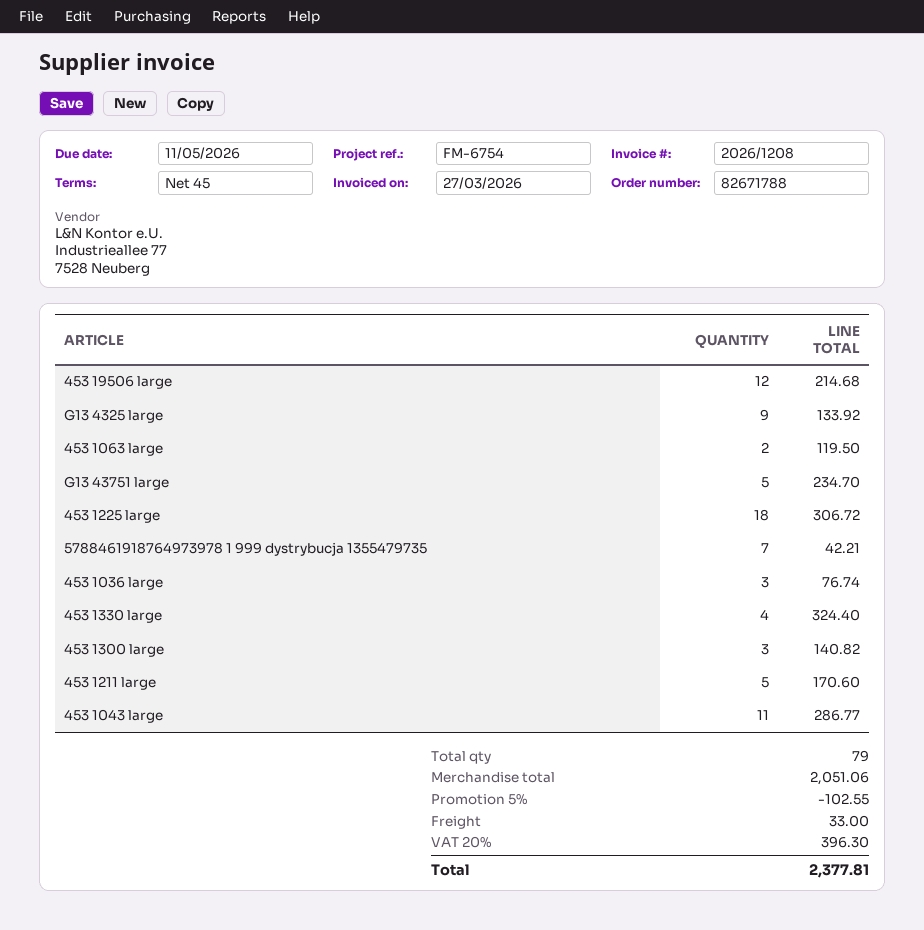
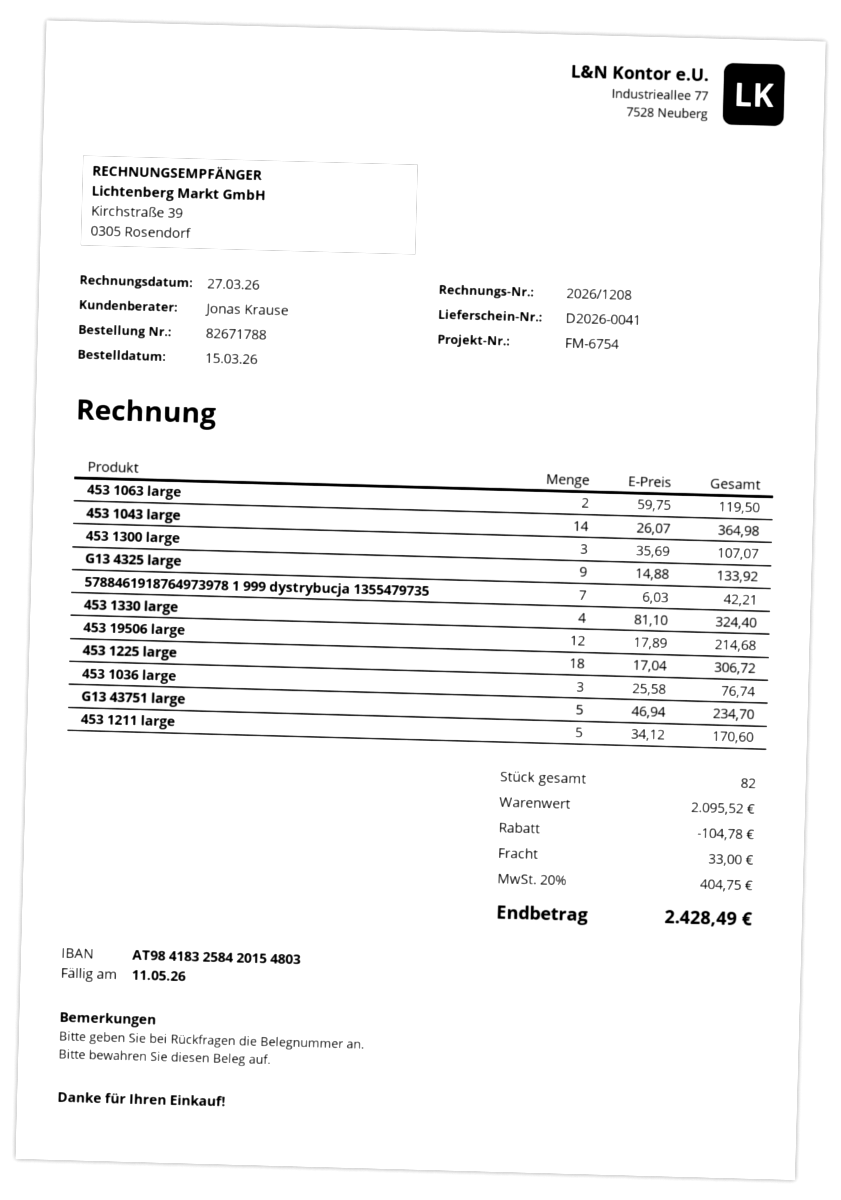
453 1300 large: 3 for 140.82 -> 3 for 107.07
453 1043 large: 11 for 286.77 -> 14 for 364.98
total quantity: 79 -> 82
subtotal: 2051.06 -> 2095.52
discount: 102.55 -> 104.78
tax: 20% = 396.30 -> 20% = 404.75
total: 2377.81 -> 2428.49

